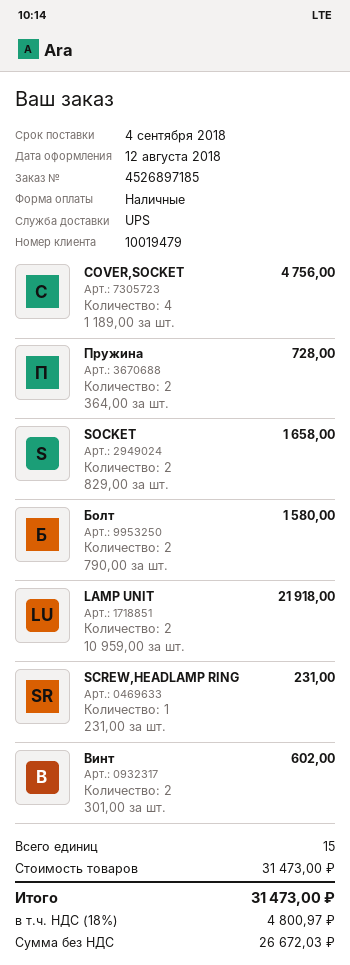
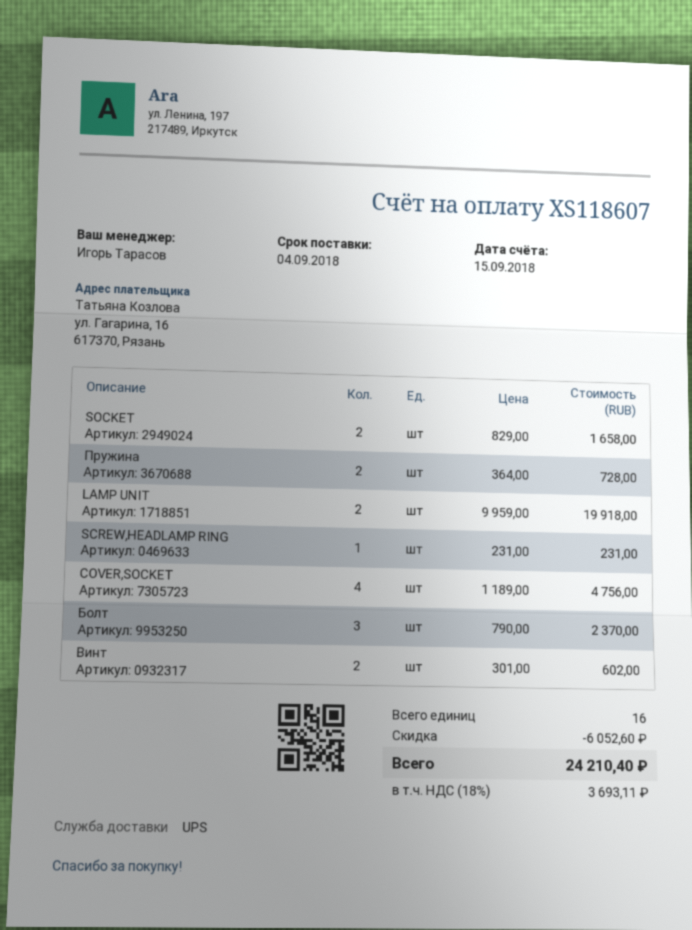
Болт: 2 x 790.00 = 1580.00 -> 3 x 790.00 = 2370.00
LAMP UNIT: 2 x 10959.00 = 21918.00 -> 2 x 9959.00 = 19918.00
total quantity: 15 -> 16
discount: none -> 6052.60
tax: 18% = 4800.97 -> 18% = 3693.11
total: 31473.00 -> 24210.40

